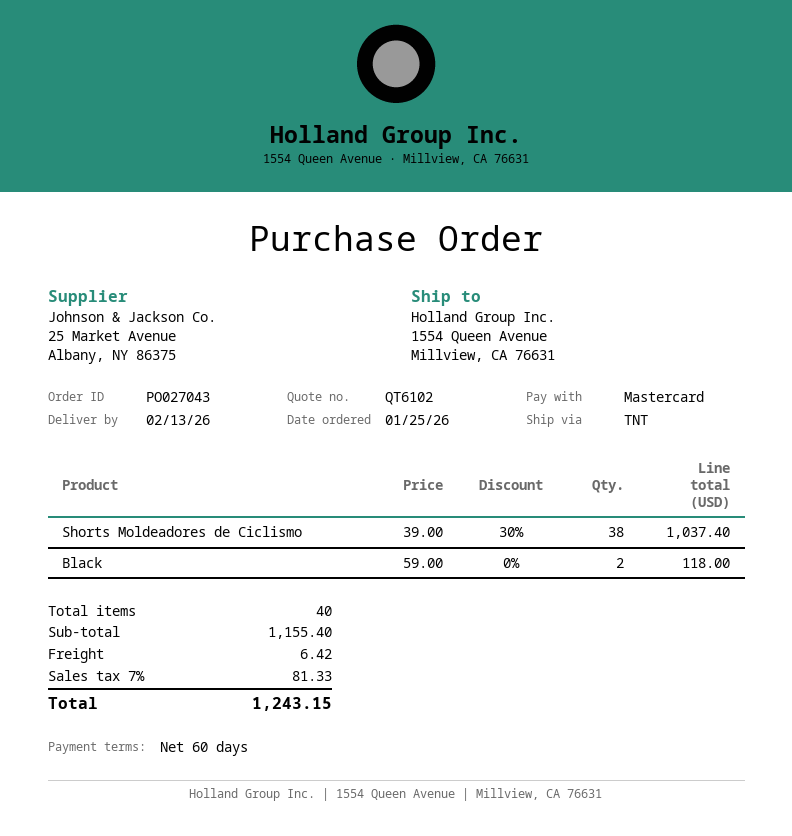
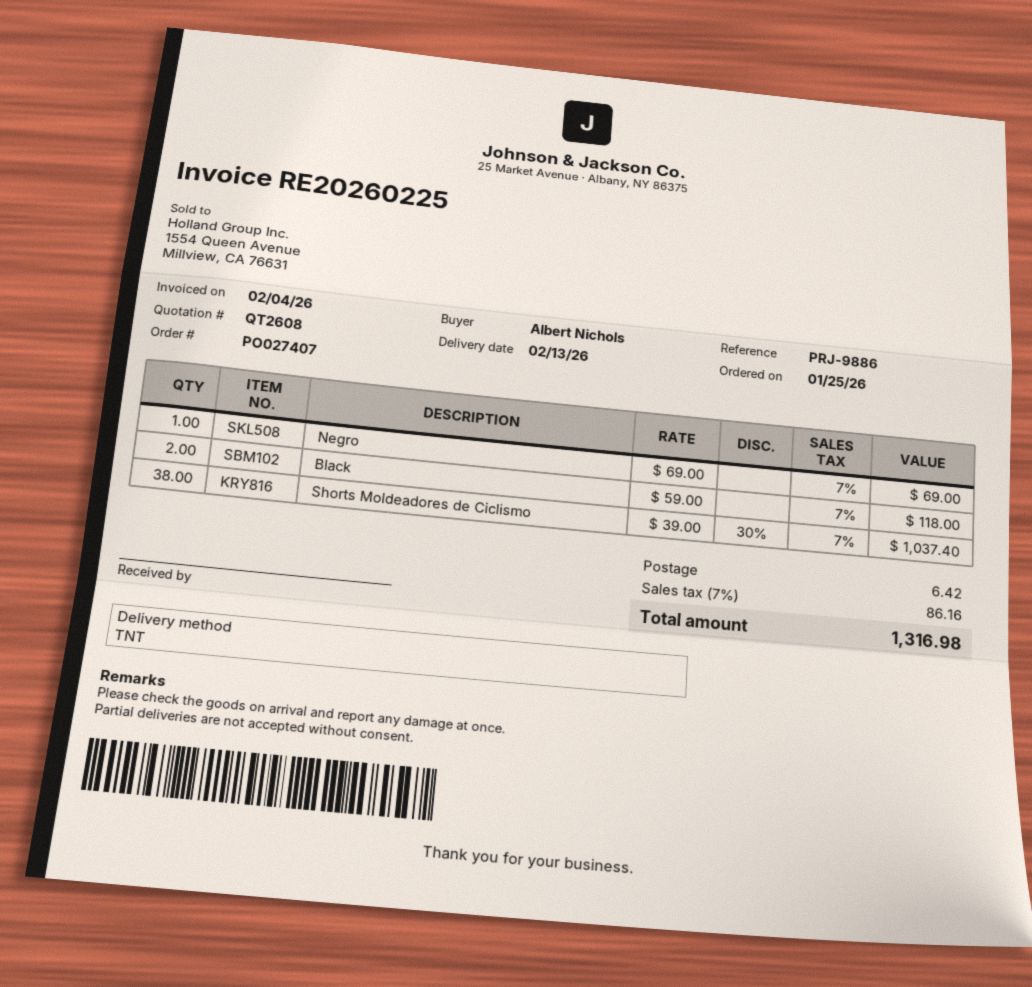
quote number: QT6102 -> QT2608
order number: PO027043 -> PO027407
Negro: none -> 1 x 69.00 = 69.00
tax: 7% = 81.33 -> 7% = 86.16
total: 1243.15 -> 1316.98

